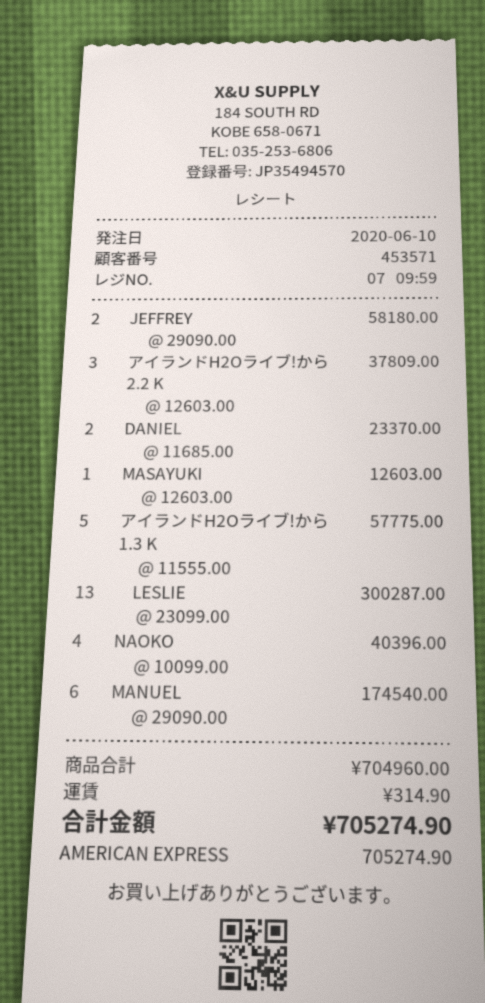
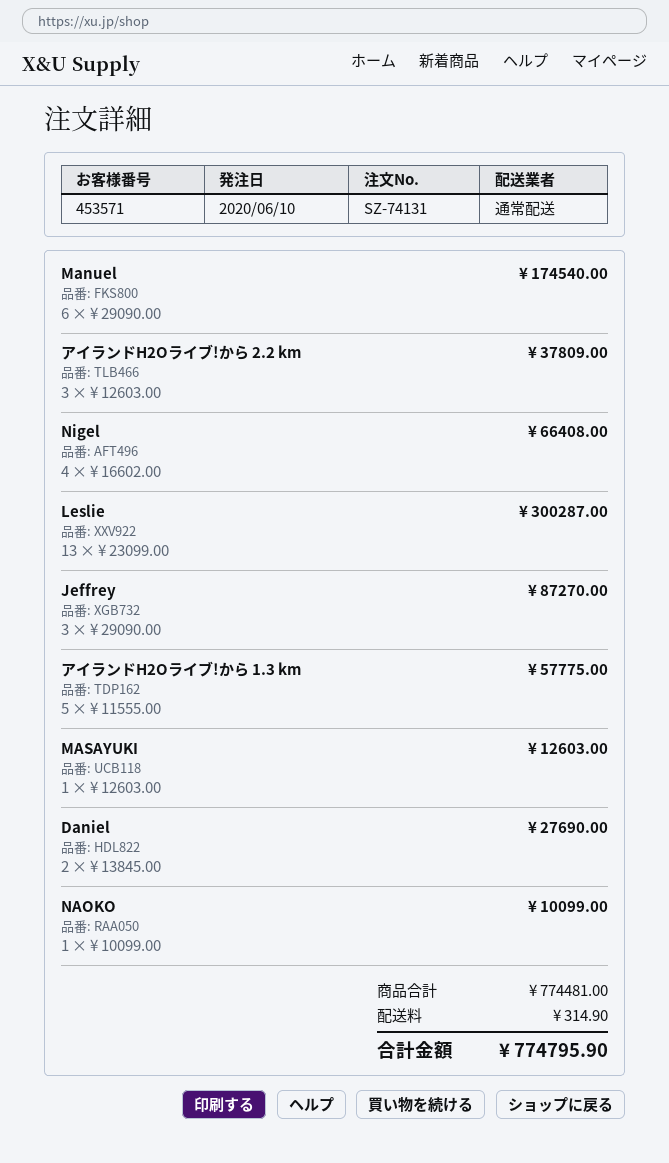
JEFFREY: 2 x 29090.00 = 58180.00 -> 3 x 29090.00 = 87270.00
DANIEL: 2 x 11685.00 = 23370.00 -> 2 x 13845.00 = 27690.00
NAOKO: 4 x 10099.00 = 40396.00 -> 1 x 10099.00 = 10099.00
Nigel: none -> 4 x 16602.00 = 66408.00
subtotal: 704960.00 -> 774481.00
total: 705274.90 -> 774795.90

